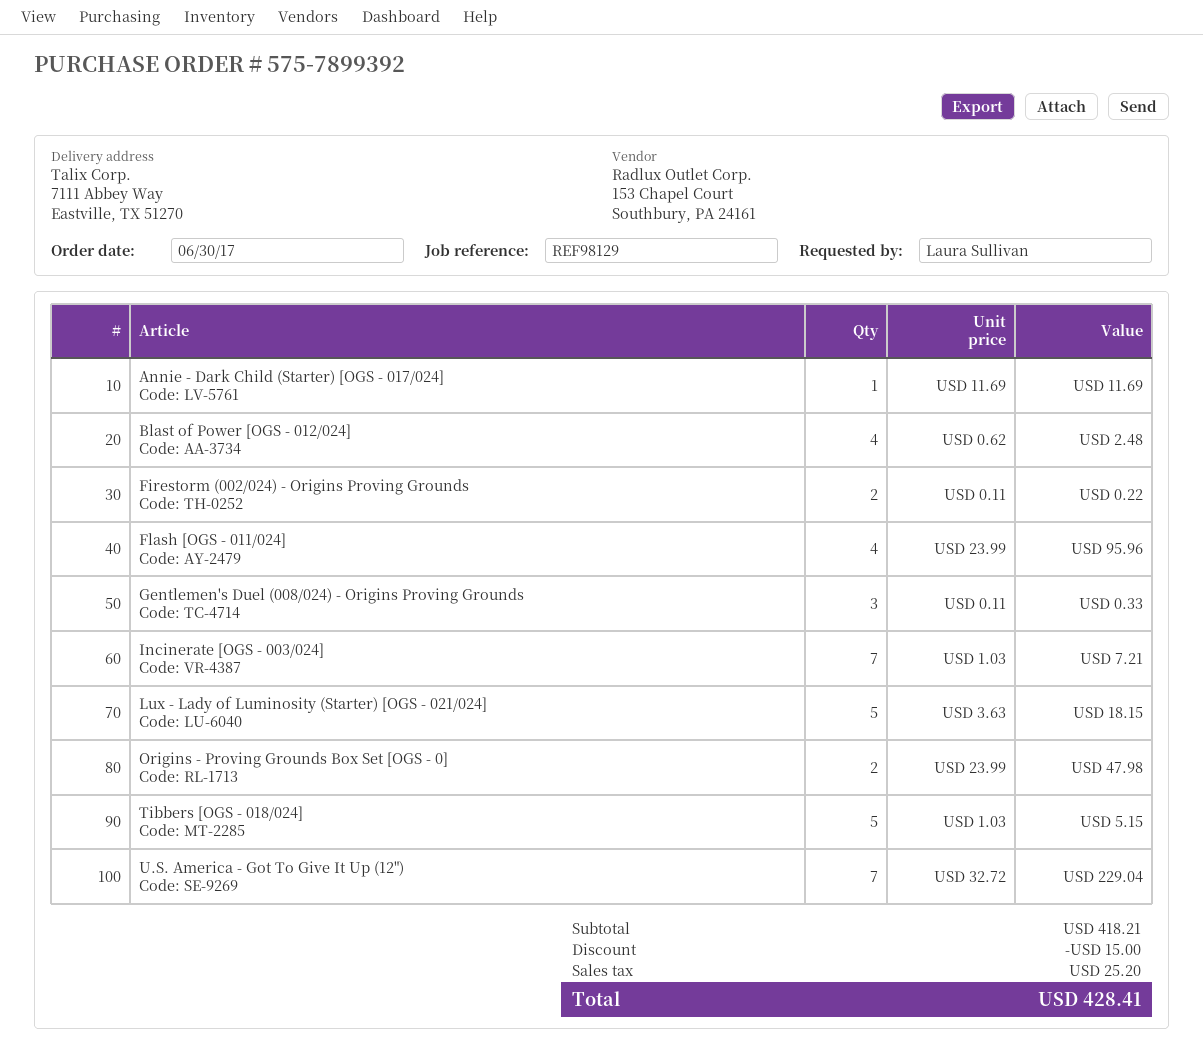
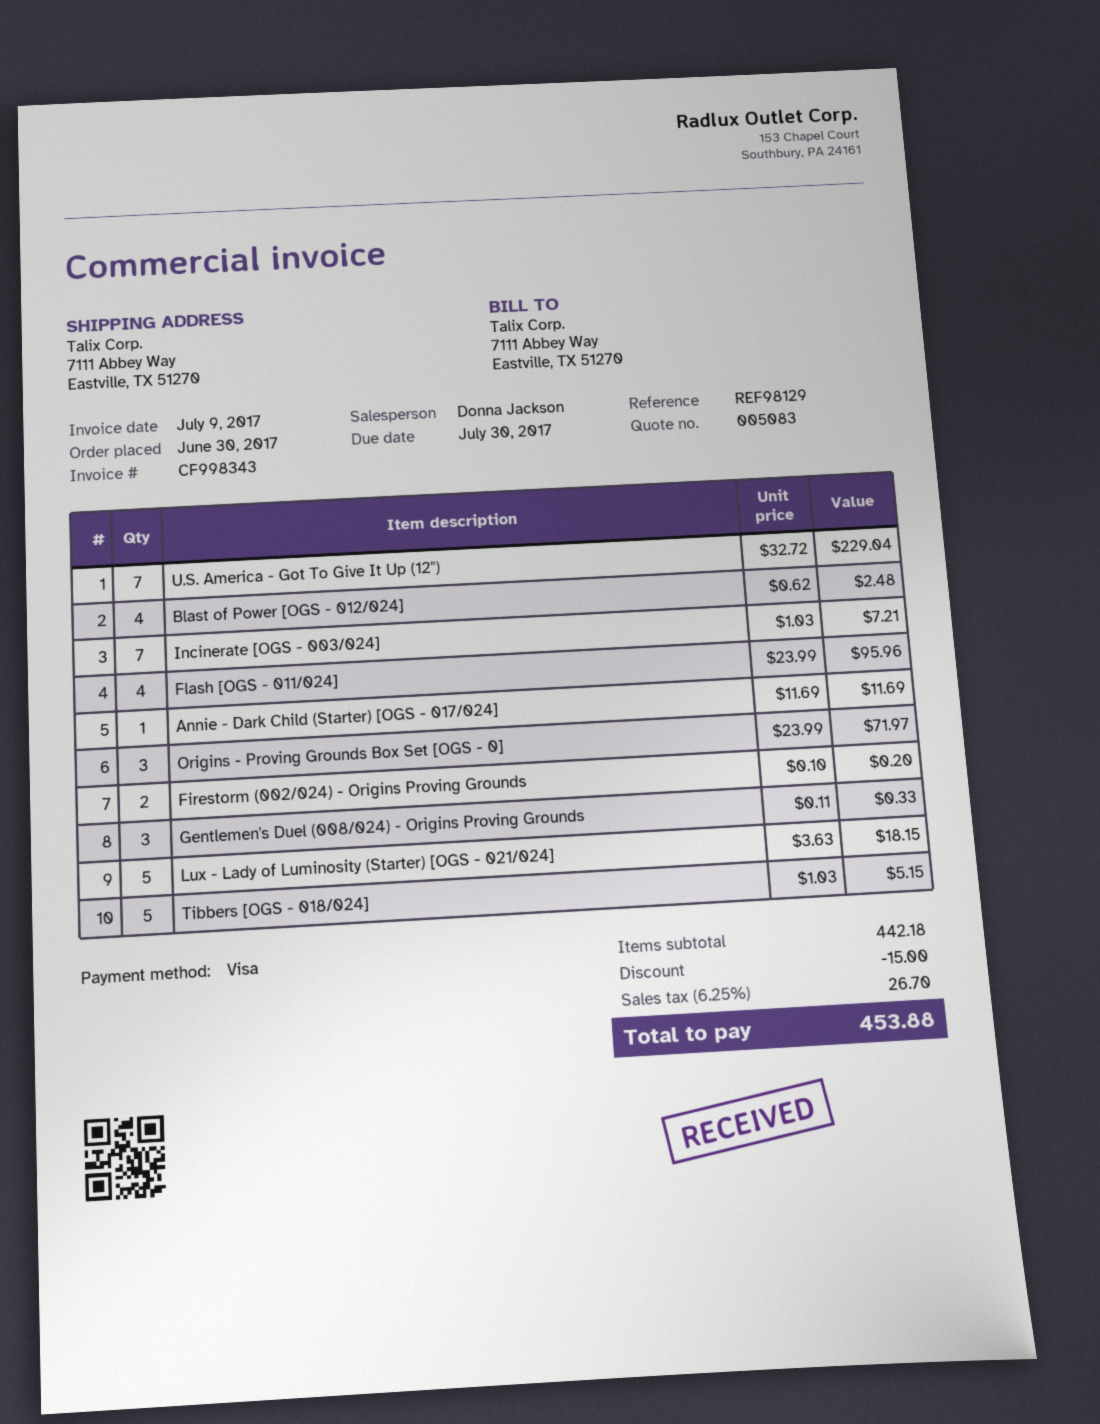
Firestorm (002/024) - Origins Proving Grounds: 2 x 0.11 = 0.22 -> 2 x 0.10 = 0.20
Origins - Proving Grounds Box Set [OGS - 0]: 2 x 23.99 = 47.98 -> 3 x 23.99 = 71.97
subtotal: 418.21 -> 442.18
tax: 25.20 -> 26.70
total: 428.41 -> 453.88

